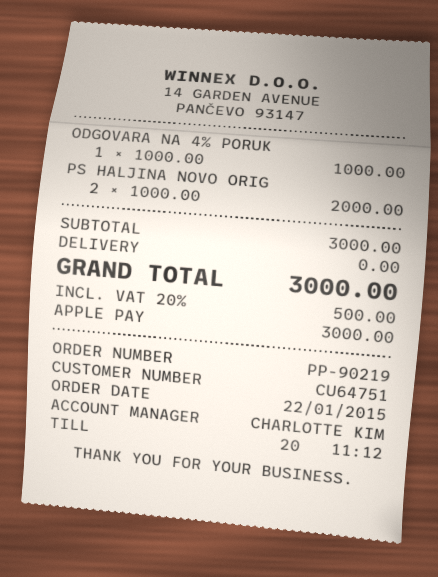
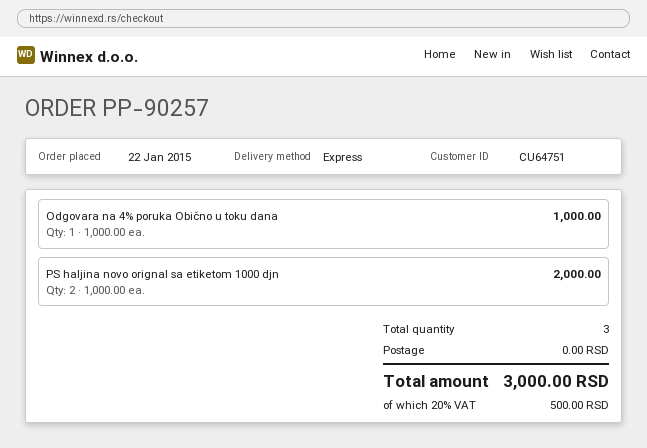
order number: PP-90219 -> PP-90257

